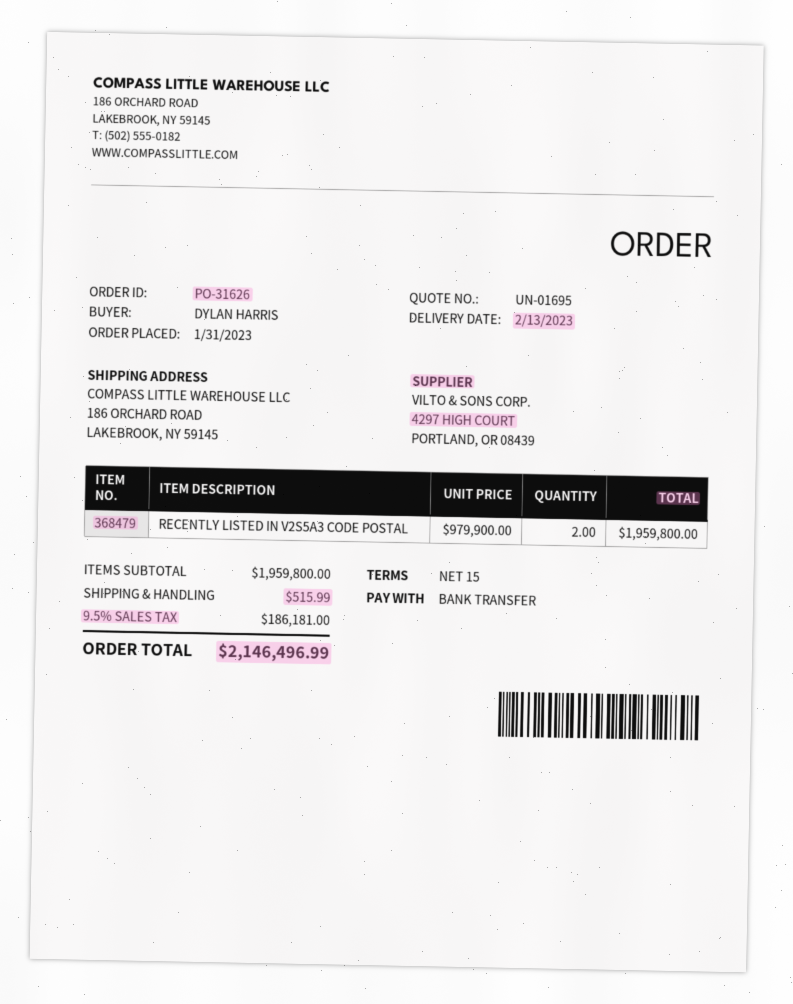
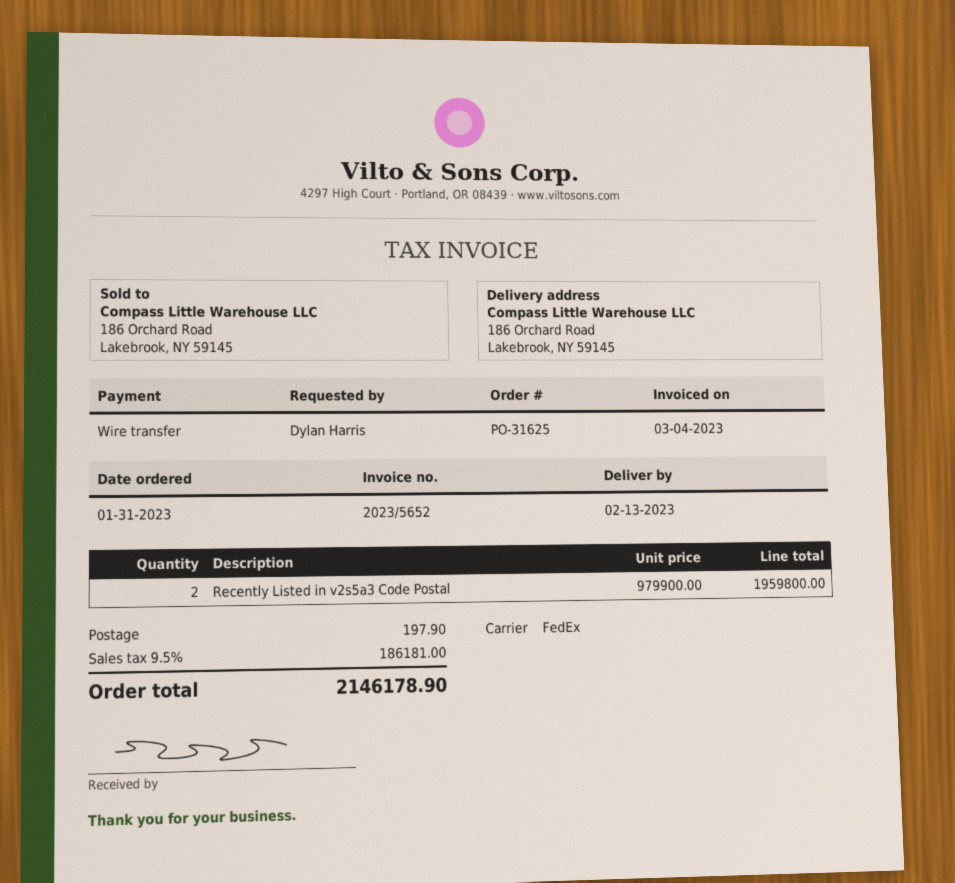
order number: PO-31626 -> PO-31625
shipping: 515.99 -> 197.90
total: 2146496.99 -> 2146178.90

